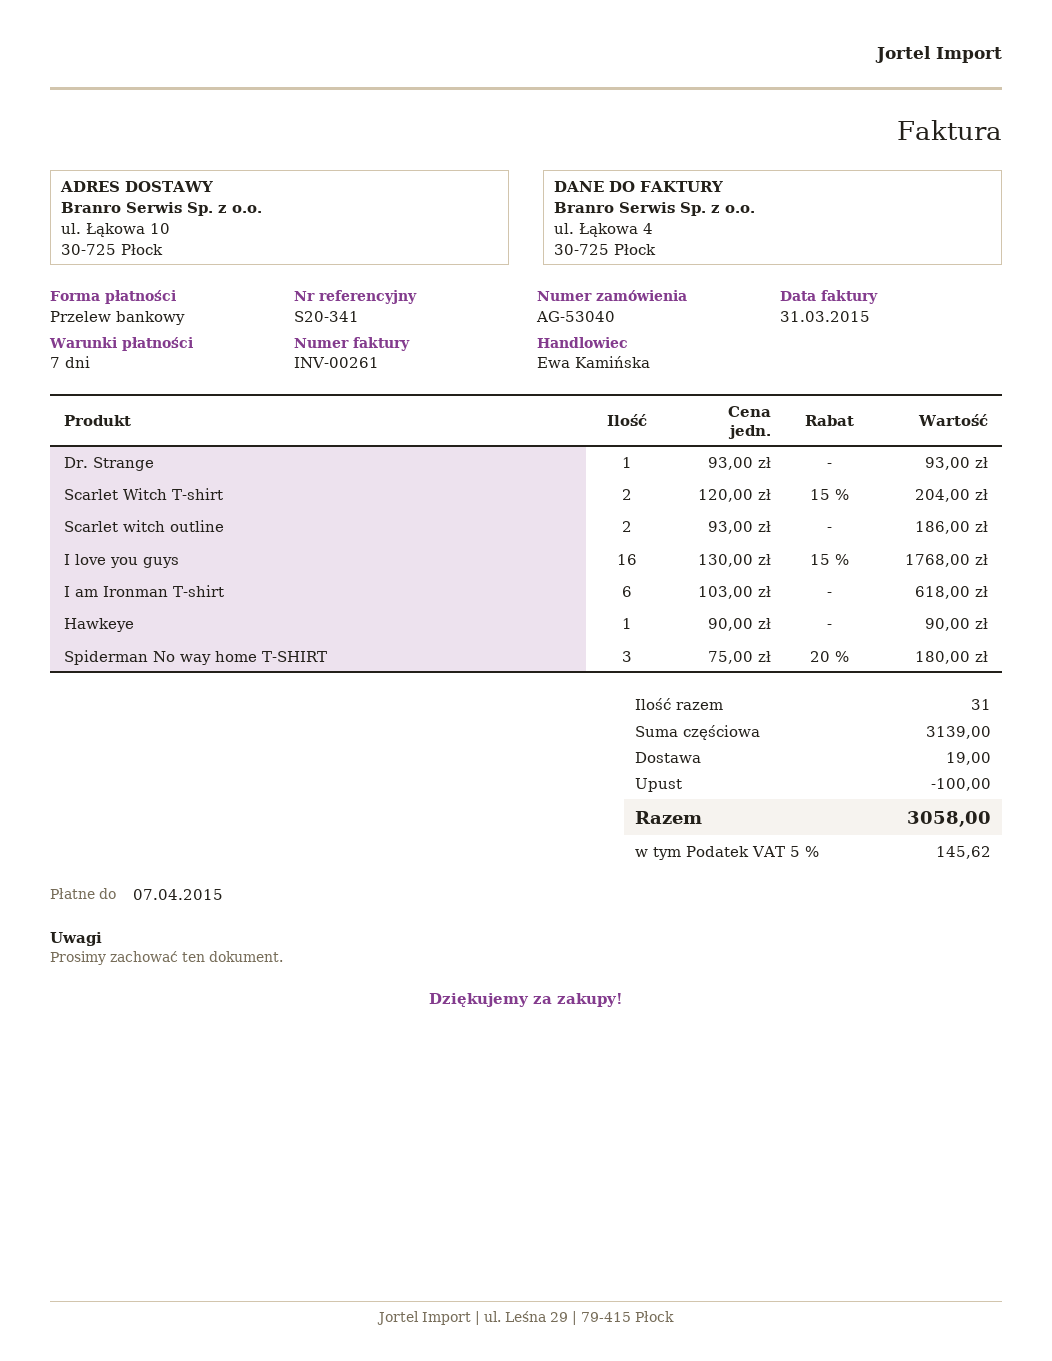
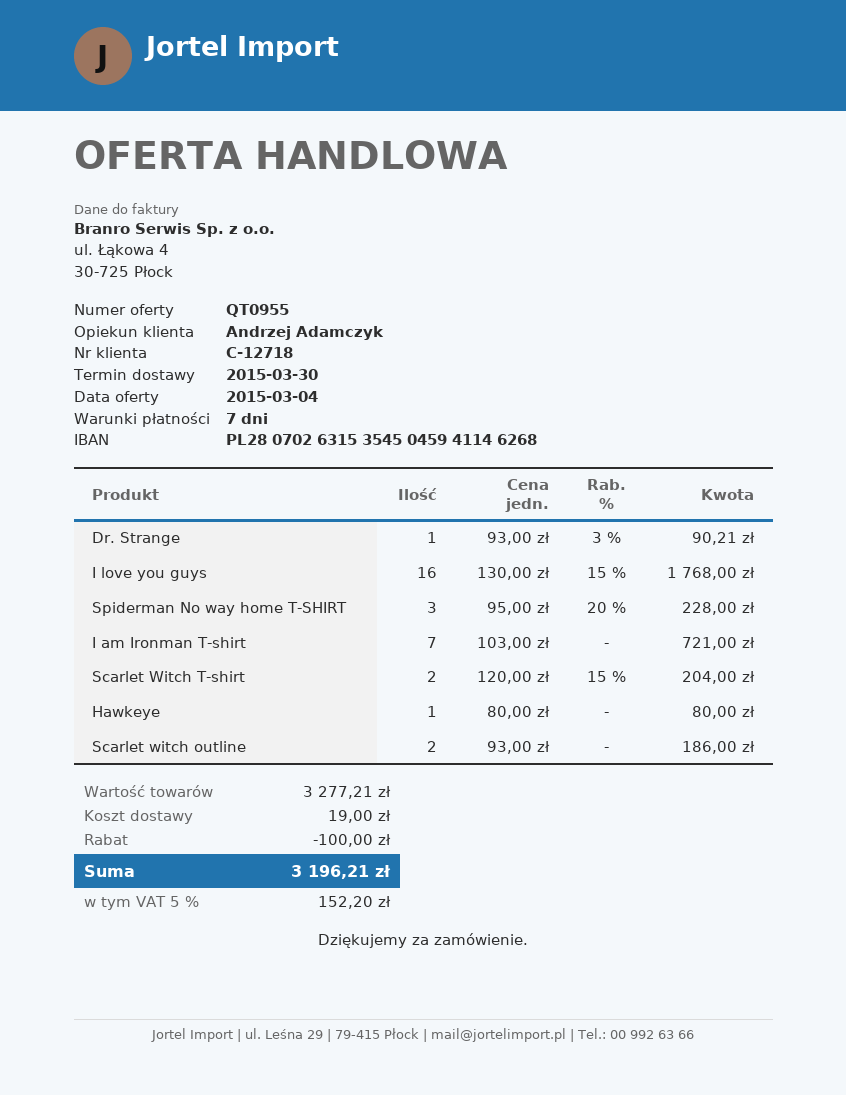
sales rep: Ewa Kamińska -> Andrzej Adamczyk
Dr. Strange: 1 x 93.00 = 93.00 -> 1 x 93.00 - 3% = 90.21
I am Ironman T-shirt: 6 x 103.00 = 618.00 -> 7 x 103.00 = 721.00
Hawkeye: 1 x 90.00 = 90.00 -> 1 x 80.00 = 80.00
Spiderman No way home T-SHIRT: 3 x 75.00 - 20% = 180.00 -> 3 x 95.00 - 20% = 228.00
subtotal: 3139.00 -> 3277.21
tax: 5% = 145.62 -> 5% = 152.20
total: 3058.00 -> 3196.21

